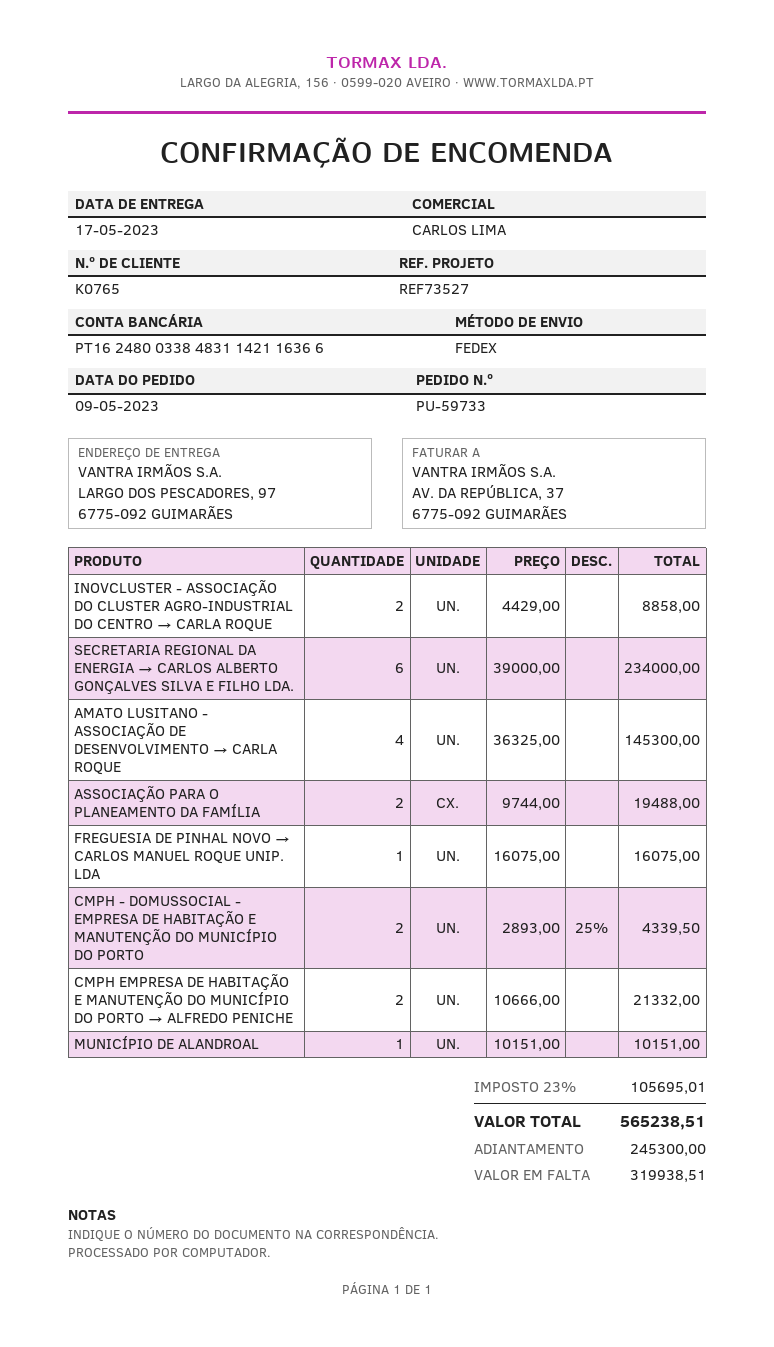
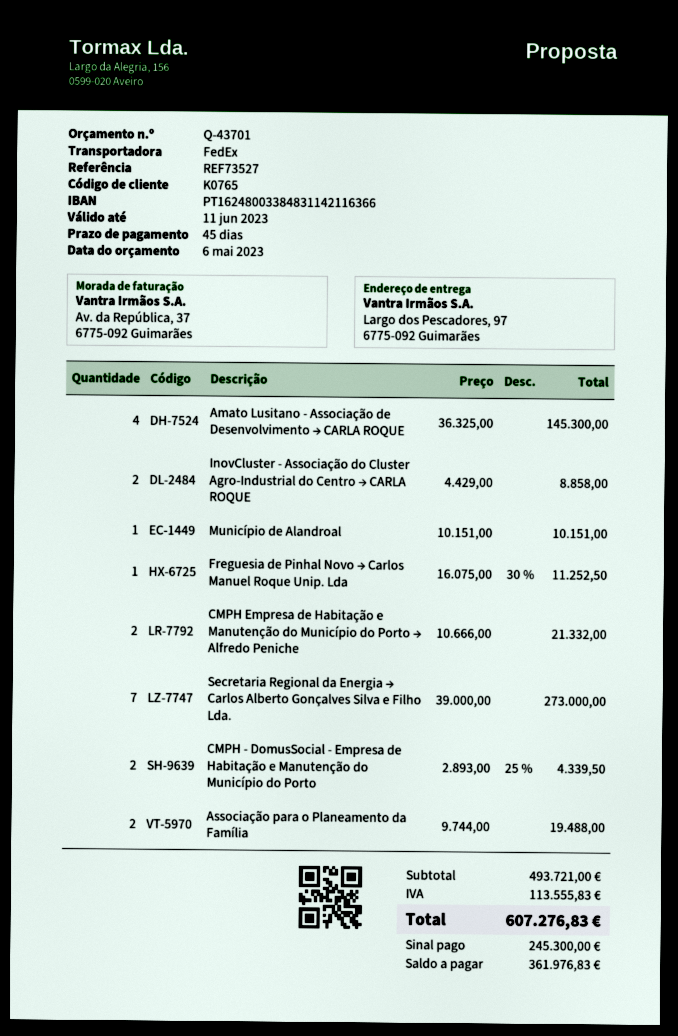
SECRETARIA REGIONAL DA ENERGIA → CARLOS ALBERTO GONÇALVES SILVA E FILHO LDA.: 6 x 39000.00 = 234000.00 -> 7 x 39000.00 = 273000.00
FREGUESIA DE PINHAL NOVO → CARLOS MANUEL ROQUE UNIP. LDA: 1 x 16075.00 = 16075.00 -> 1 x 16075.00 - 30% = 11252.50
tax: 105695.01 -> 113555.83
total: 565238.51 -> 607276.83
balance: 319938.51 -> 361976.83

